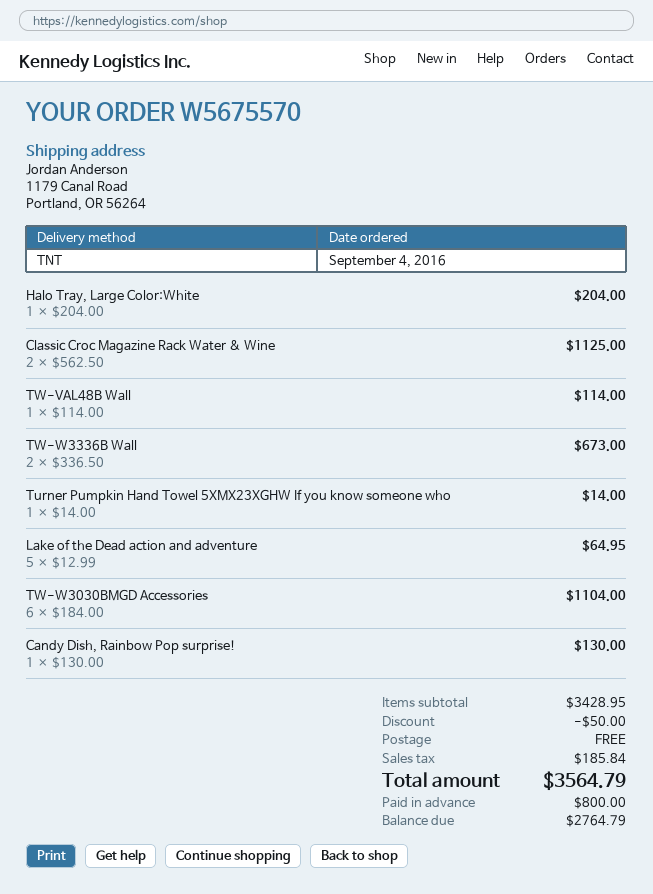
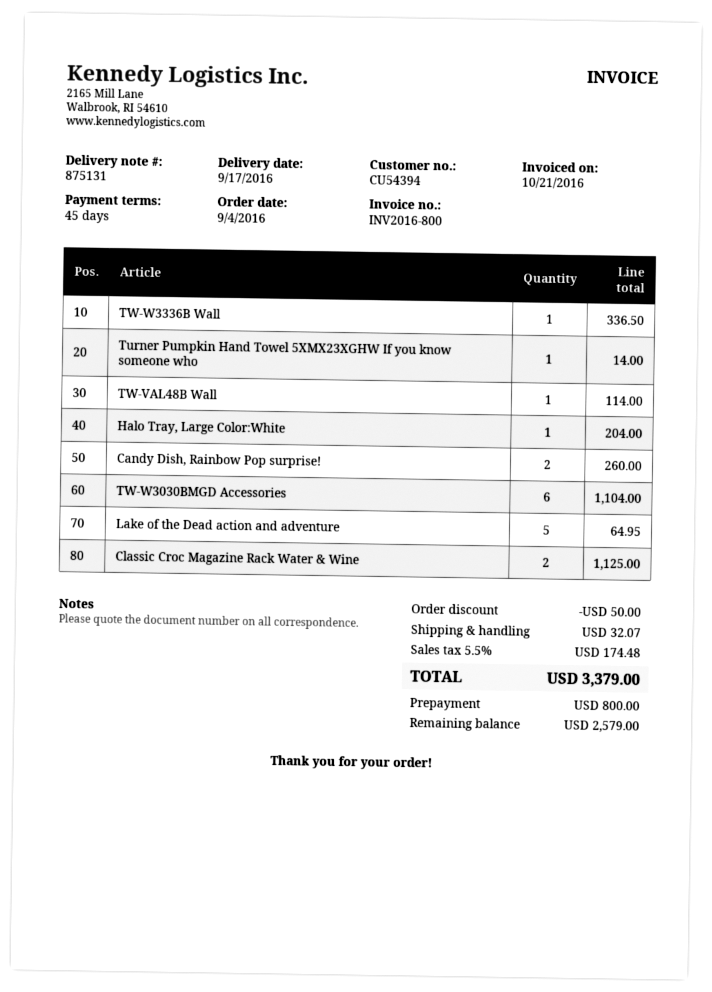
TW-W3336B Wall: 2 for 673.00 -> 1 for 336.50
Candy Dish, Rainbow Pop surprise!: 1 for 130.00 -> 2 for 260.00
shipping: 0.00 -> 32.07
tax: 185.84 -> 174.48
total: 3564.79 -> 3379.00
balance: 2764.79 -> 2579.00

